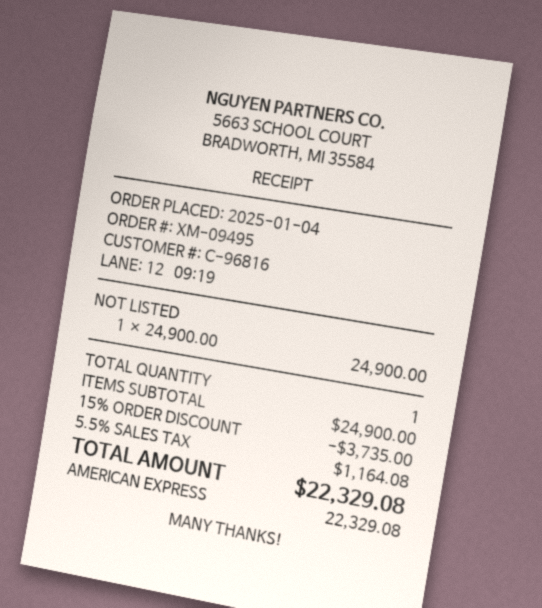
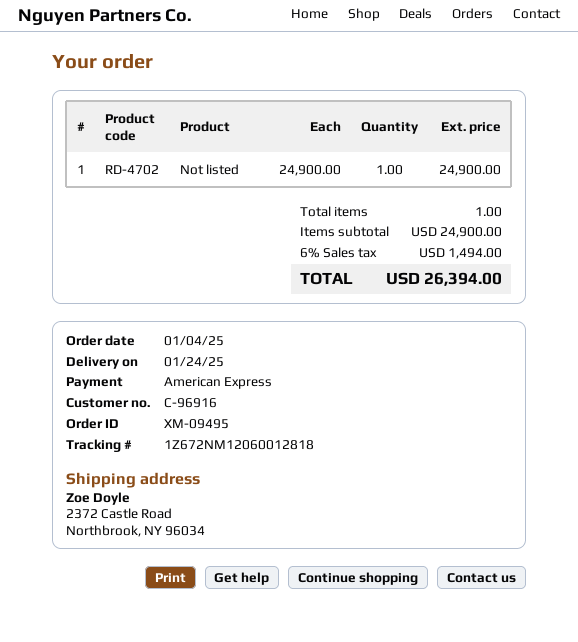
customer number: C-96816 -> C-96916
discount: 15% = 3735.00 -> none
tax: 5.5% = 1164.08 -> 6% = 1494.00
total: 22329.08 -> 26394.00

